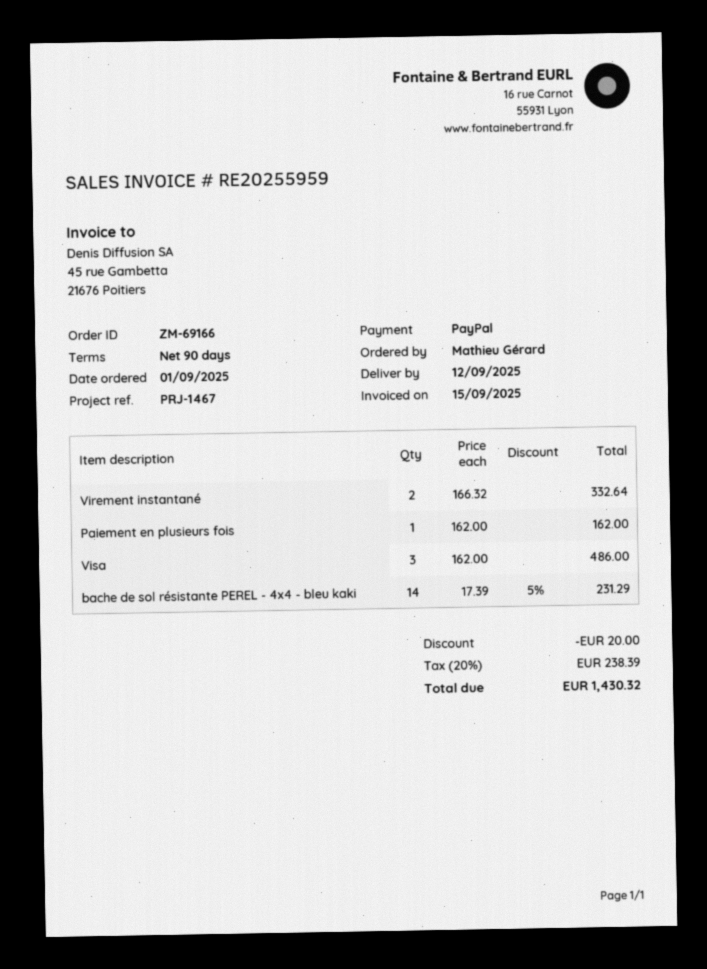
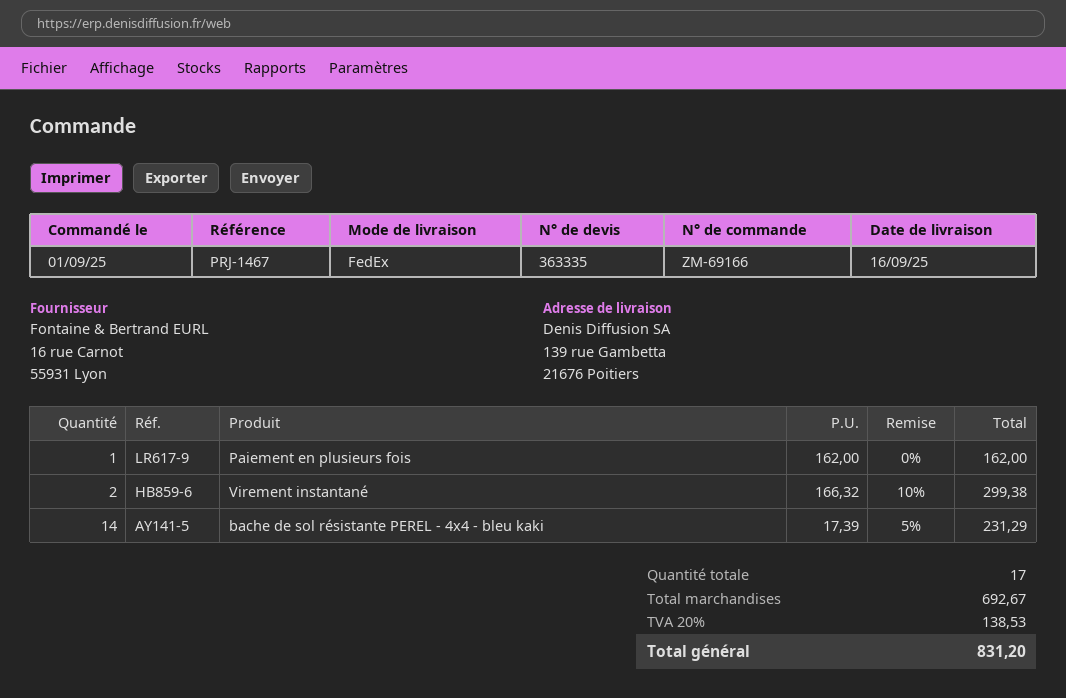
delivery date: 2025-09-12 -> 2025-09-16
Virement instantané: 2 x 166.32 = 332.64 -> 2 x 166.32 - 10% = 299.38
Visa: 3 x 162.00 = 486.00 -> none
discount: 20.00 -> none
tax: 20% = 238.39 -> 20% = 138.53
total: 1430.32 -> 831.20

